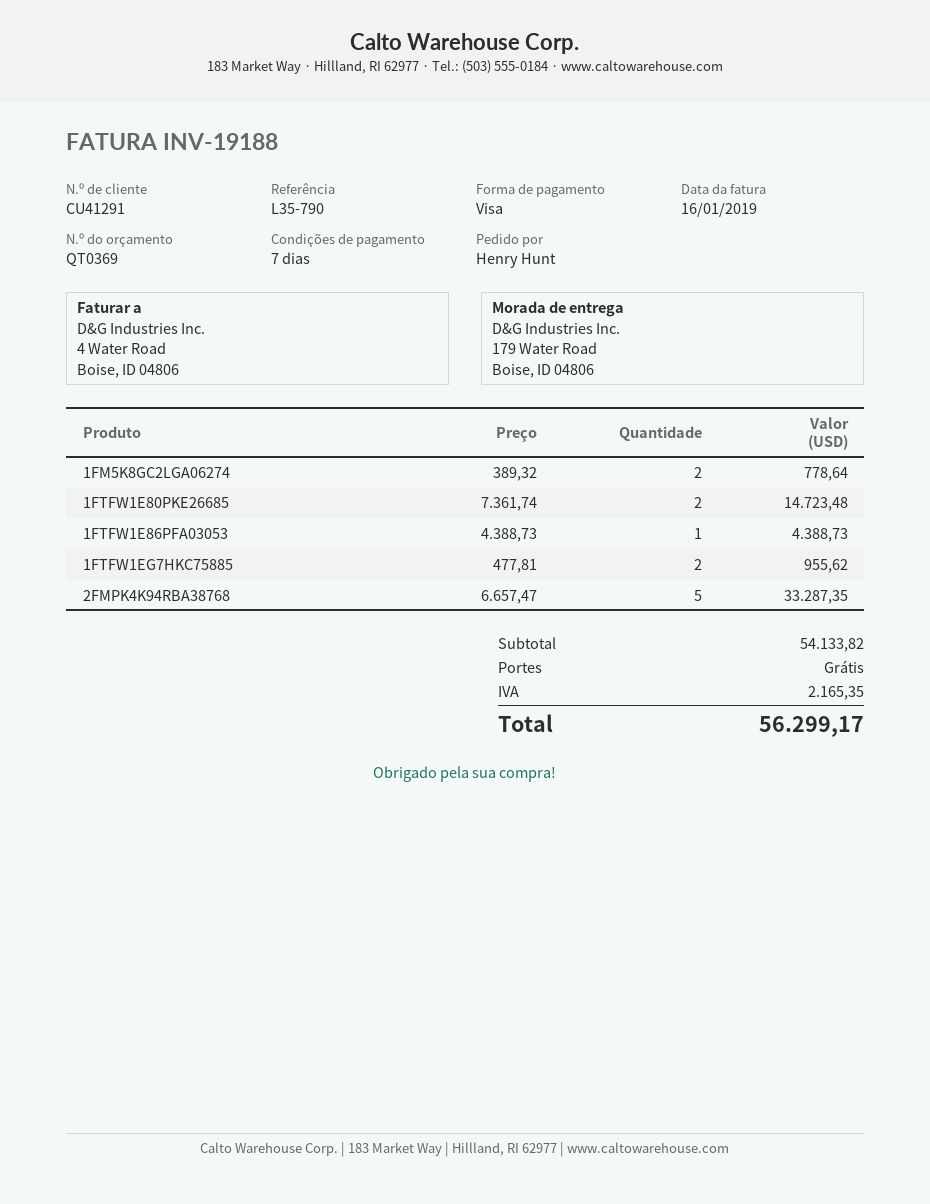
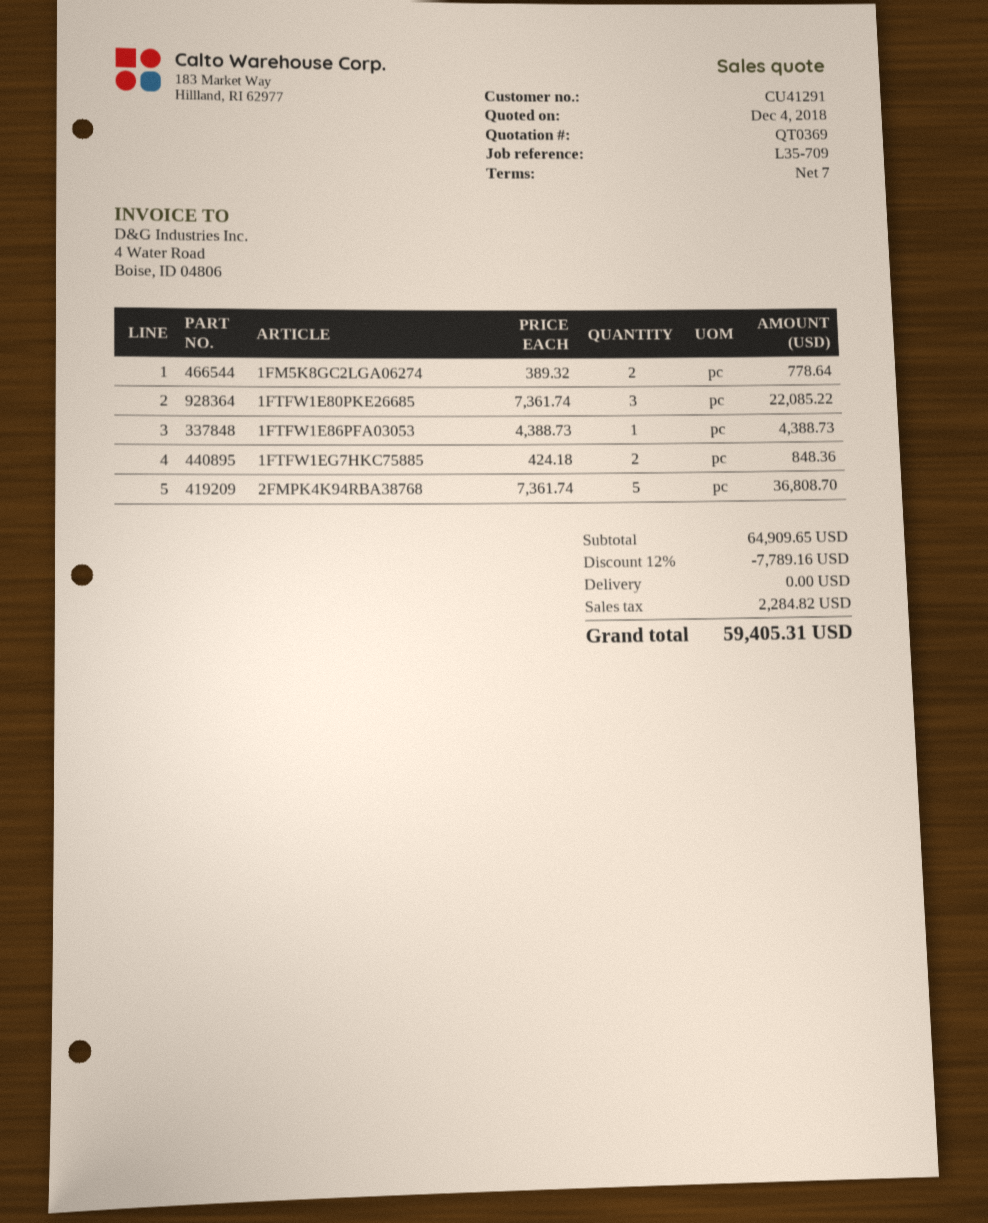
reference: L35-790 -> L35-709
1FTFW1E80PKE26685: 2 x 7361.74 = 14723.48 -> 3 x 7361.74 = 22085.22
1FTFW1EG7HKC75885: 2 x 477.81 = 955.62 -> 2 x 424.18 = 848.36
2FMPK4K94RBA38768: 5 x 6657.47 = 33287.35 -> 5 x 7361.74 = 36808.70
subtotal: 54133.82 -> 64909.65
discount: none -> 12% = 7789.16
tax: 2165.35 -> 2284.82
total: 56299.17 -> 59405.31

